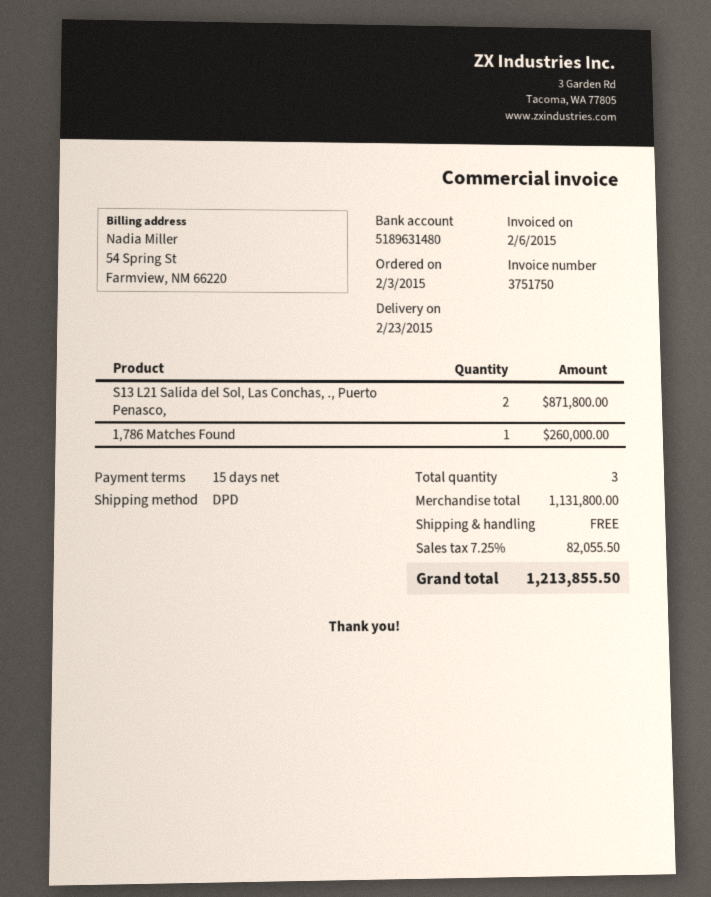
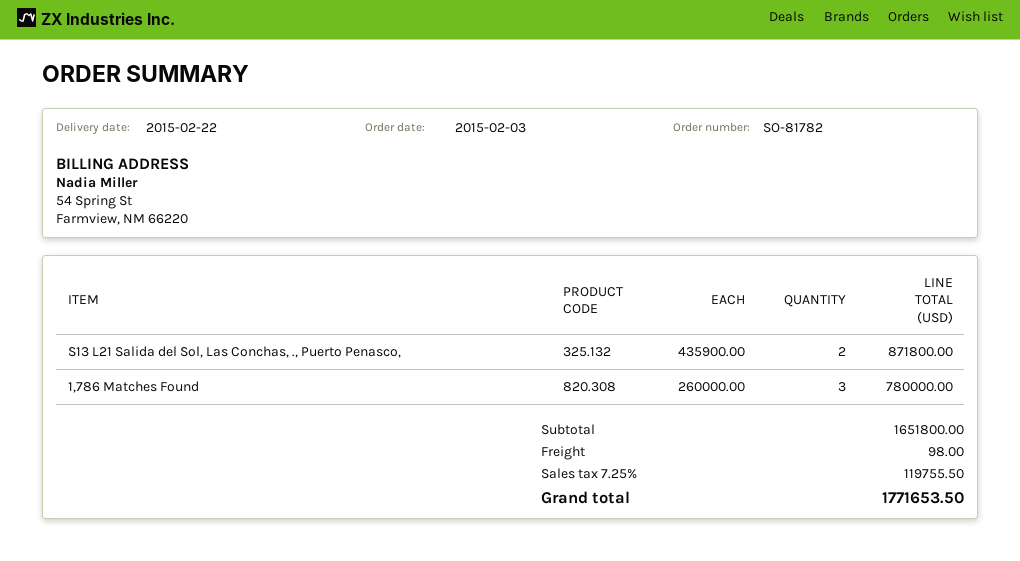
delivery date: 2015-02-23 -> 2015-02-22
1,786 Matches Found: 1 for 260000.00 -> 3 for 780000.00
subtotal: 1131800.00 -> 1651800.00
shipping: 0.00 -> 98.00
tax: 7.25% = 82055.50 -> 7.25% = 119755.50
total: 1213855.50 -> 1771653.50

